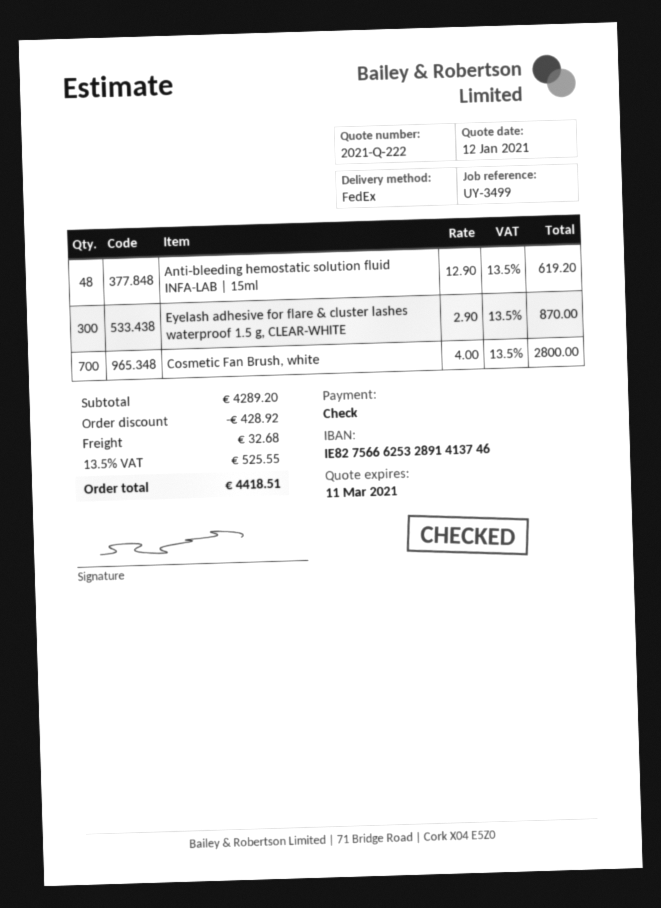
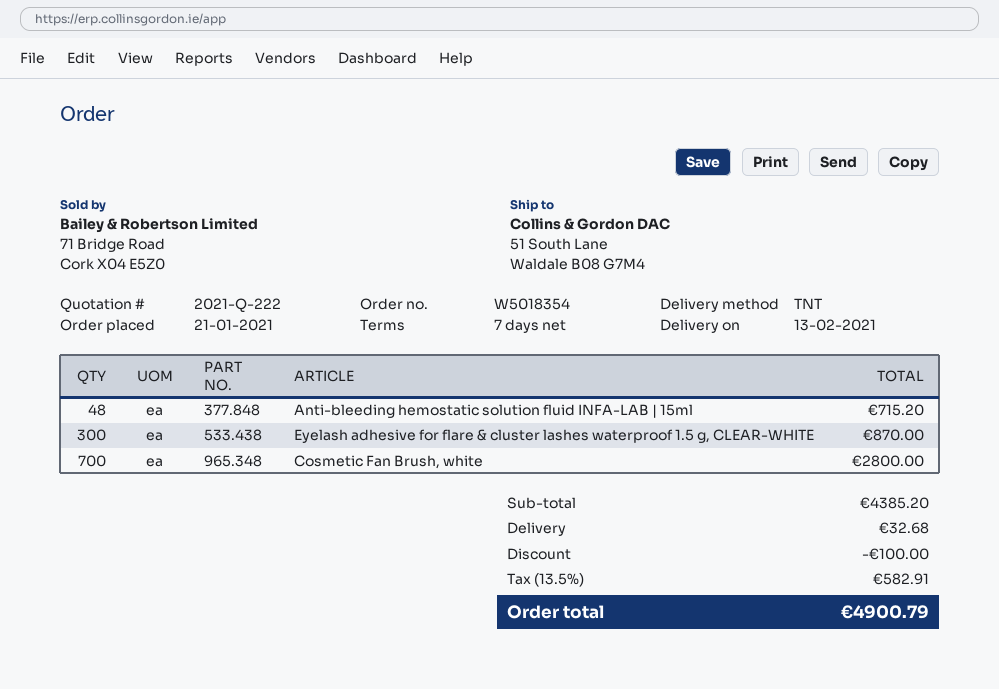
shipping method: FedEx -> TNT
Anti-bleeding hemostatic solution fluid INFA-LAB | 15ml: 48 for 619.20 -> 48 for 715.20
subtotal: 4289.20 -> 4385.20
discount: 428.92 -> 100.00
tax: 13.5% = 525.55 -> 13.5% = 582.91
total: 4418.51 -> 4900.79

